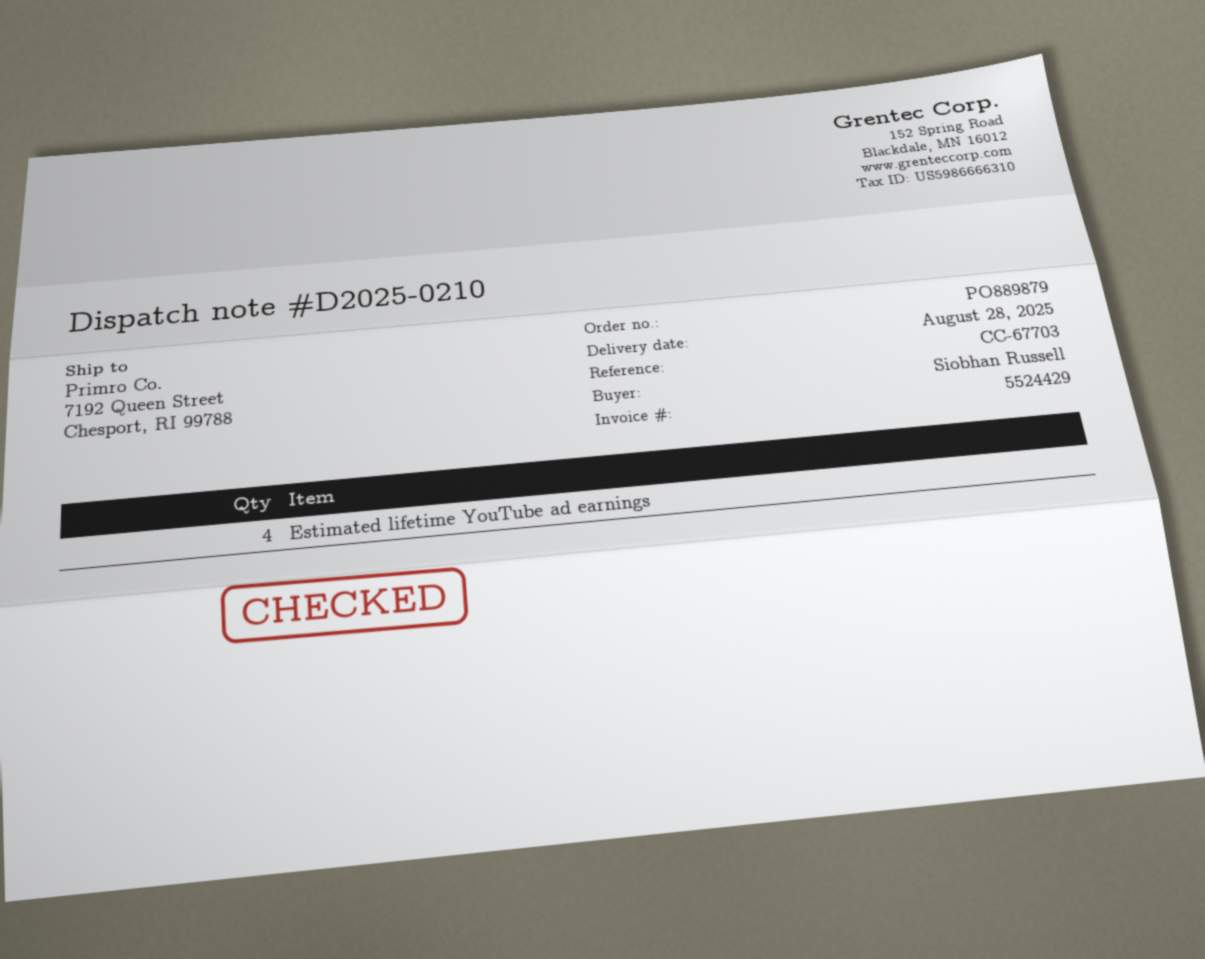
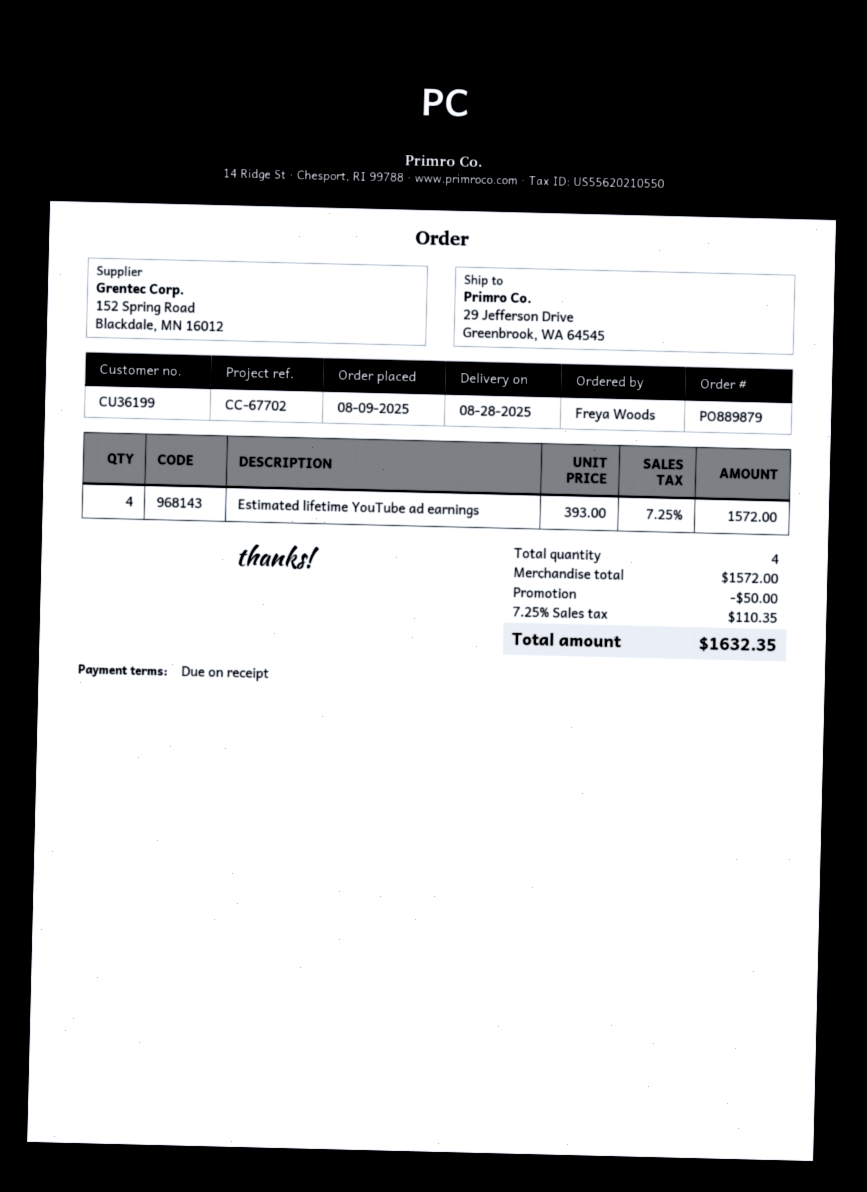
reference: CC-67703 -> CC-67702
ordered by: Siobhan Russell -> Freya Woods
ship to: 7192 Queen Street, Chesport, RI 99788 -> 29 Jefferson Drive, Greenbrook, WA 64545

